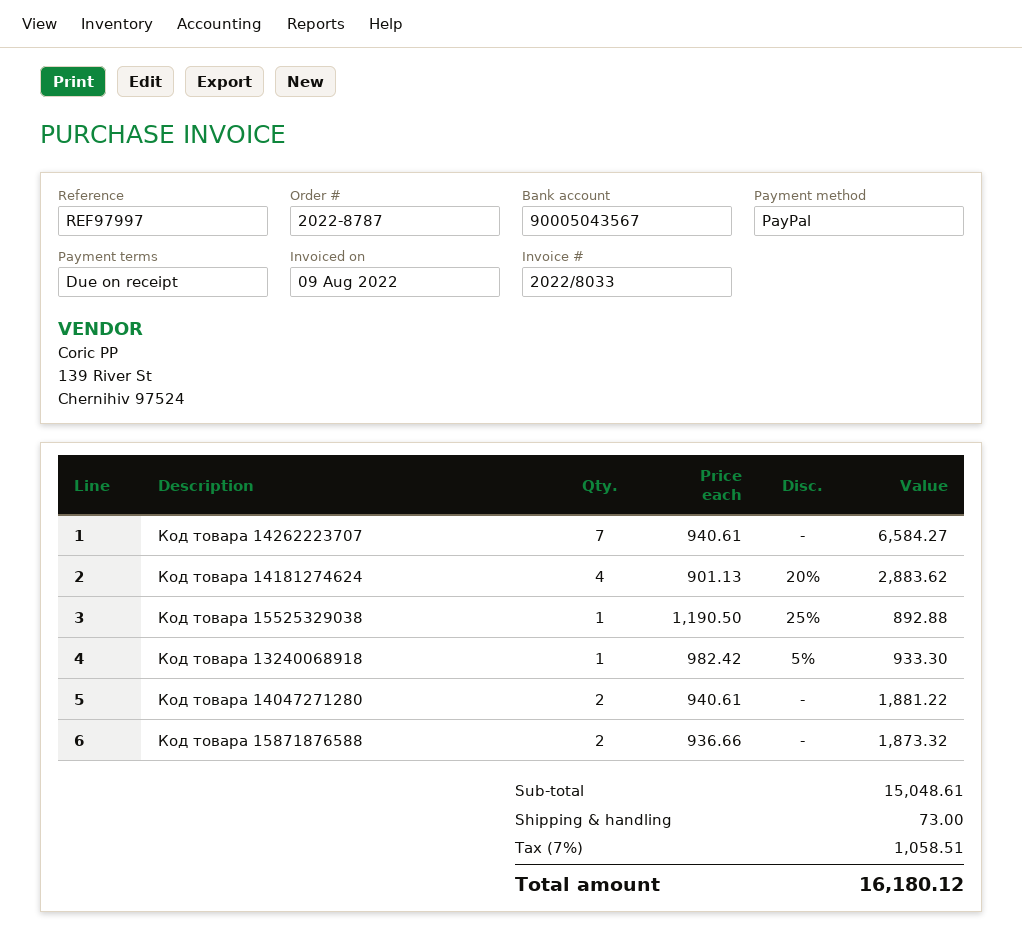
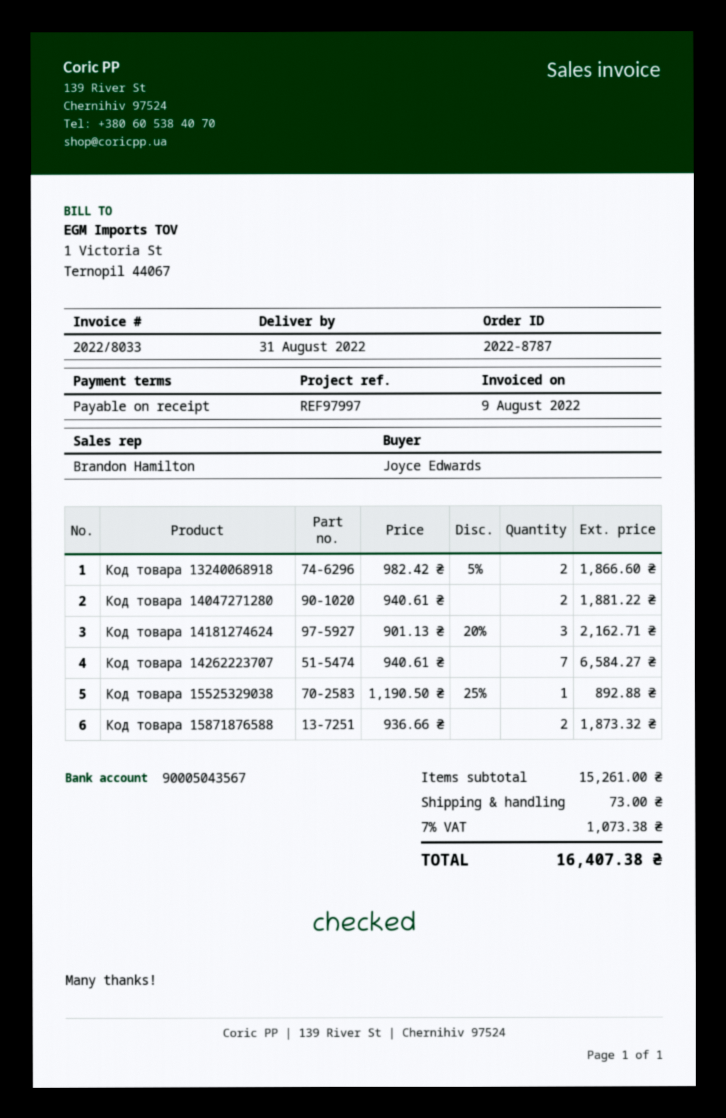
Код товара 14181274624: 4 x 901.13 - 20% = 2883.62 -> 3 x 901.13 - 20% = 2162.71
Код товара 13240068918: 1 x 982.42 - 5% = 933.30 -> 2 x 982.42 - 5% = 1866.60
subtotal: 15048.61 -> 15261.00
tax: 7% = 1058.51 -> 7% = 1073.38
total: 16180.12 -> 16407.38

